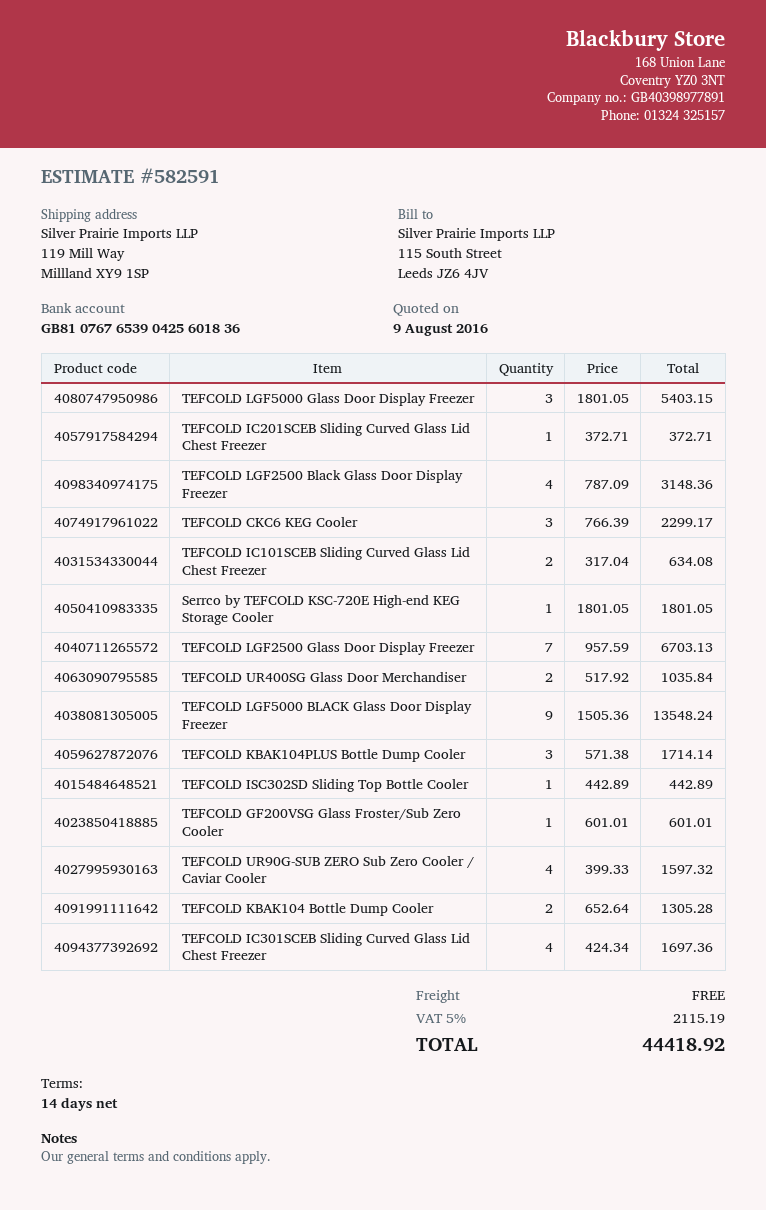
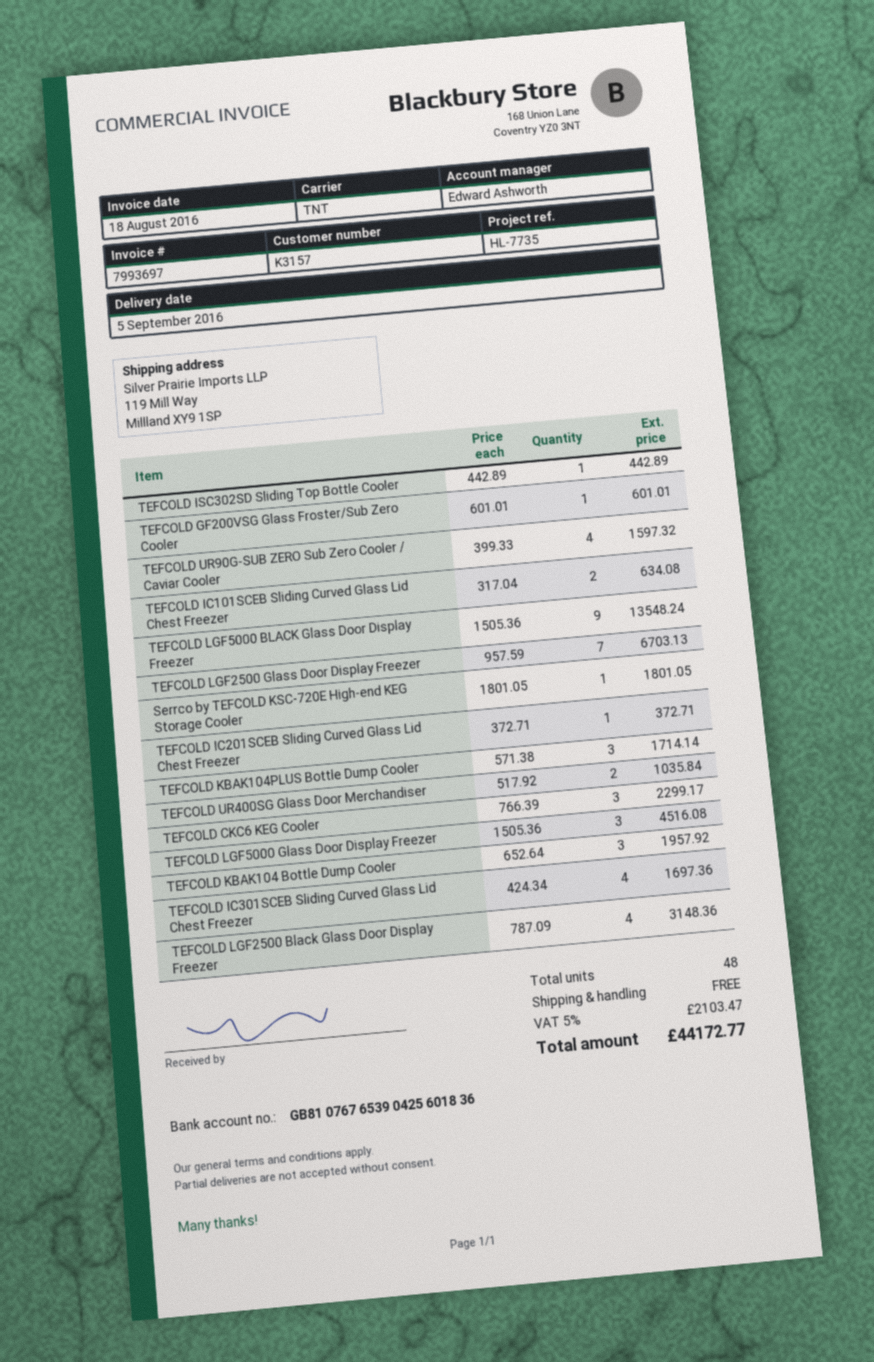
TEFCOLD LGF5000 Glass Door Display Freezer: 3 x 1801.05 = 5403.15 -> 3 x 1505.36 = 4516.08
TEFCOLD KBAK104 Bottle Dump Cooler: 2 x 652.64 = 1305.28 -> 3 x 652.64 = 1957.92
tax: 5% = 2115.19 -> 5% = 2103.47
total: 44418.92 -> 44172.77

